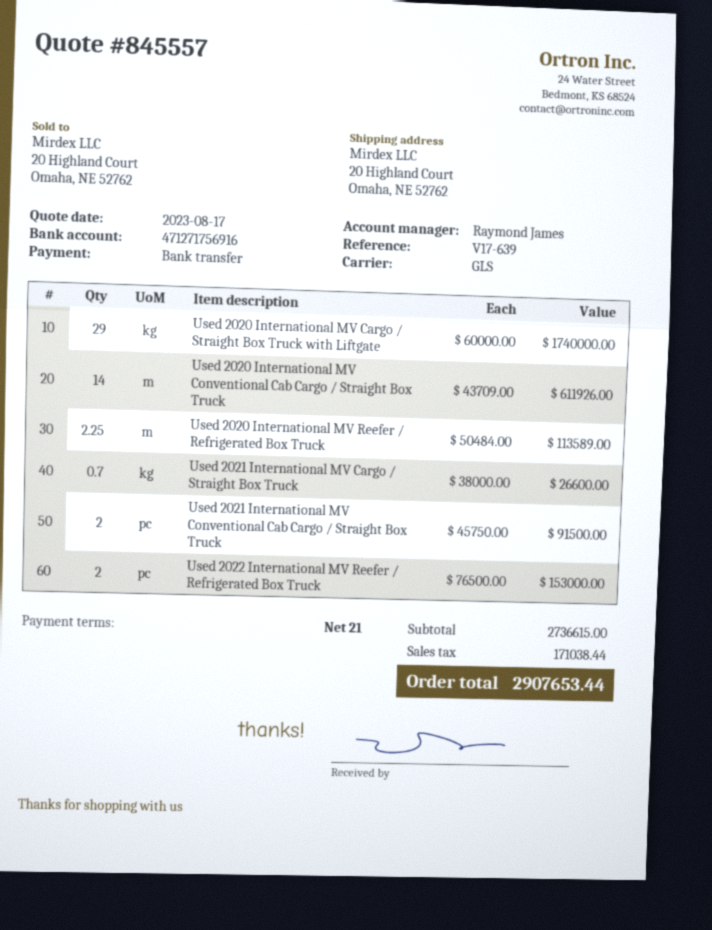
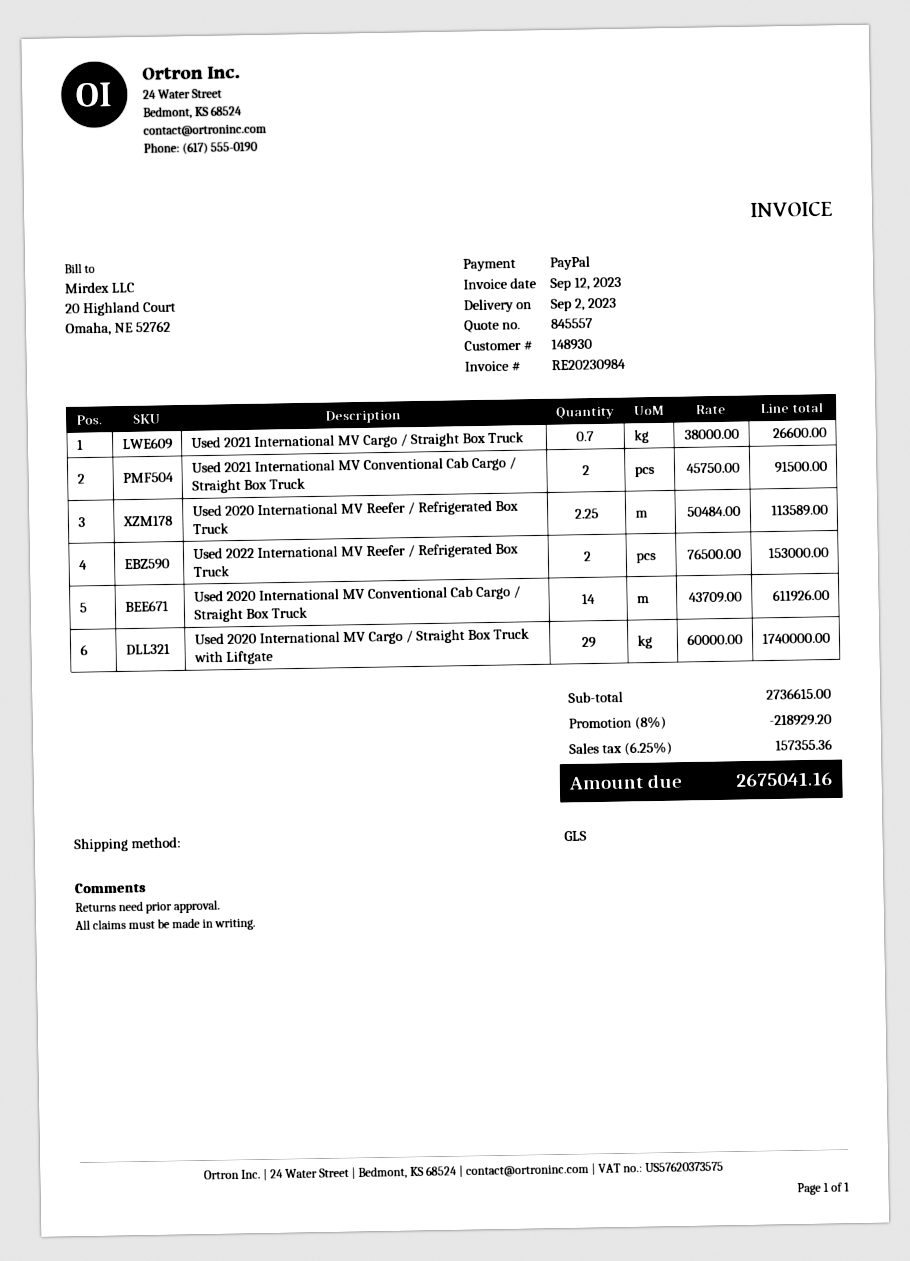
payment method: bank transfer -> PayPal
discount: none -> 8% = 218929.20
tax: 171038.44 -> 157355.36
total: 2907653.44 -> 2675041.16

